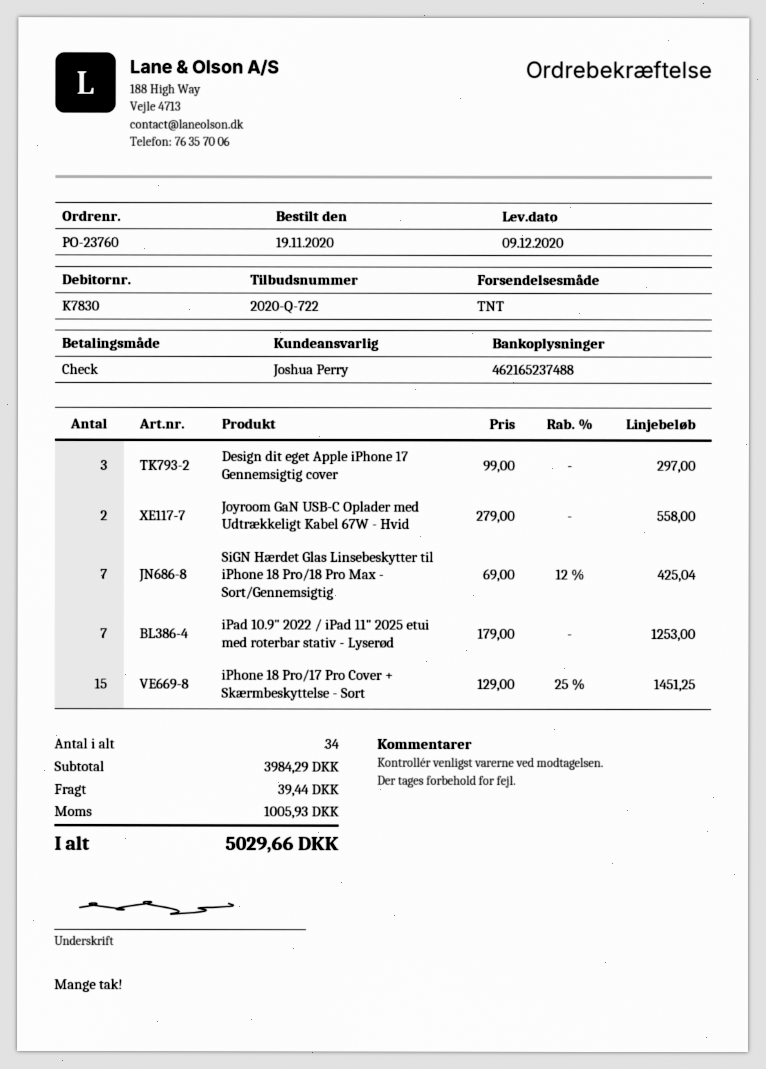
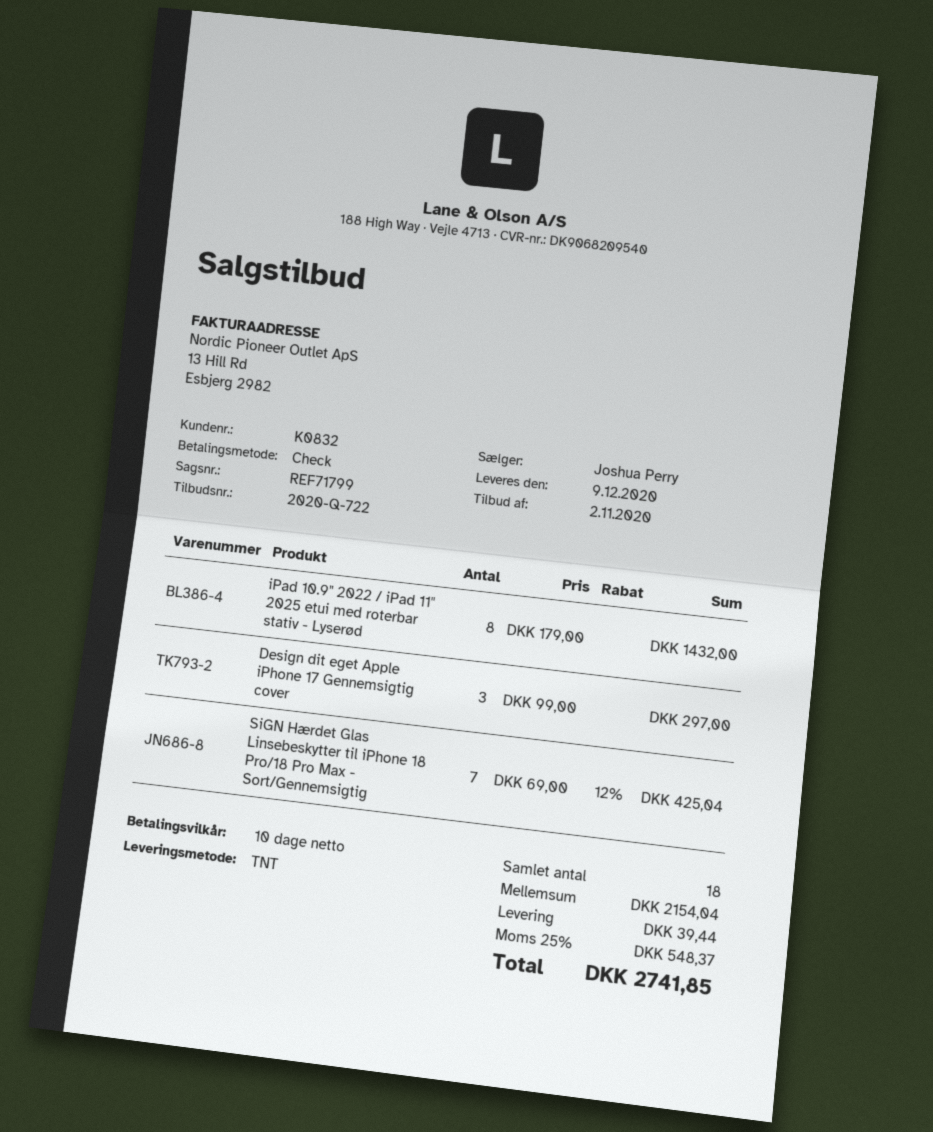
customer number: K7830 -> K0832
Joyroom GaN USB-C Oplader med Udtrækkeligt Kabel 67W - Hvid: 2 x 279.00 = 558.00 -> none
iPad 10.9" 2022 / iPad 11" 2025 etui med roterbar stativ - Lyserød: 7 x 179.00 = 1253.00 -> 8 x 179.00 = 1432.00
iPhone 18 Pro/17 Pro Cover + Skærmbeskyttelse - Sort: 15 x 129.00 - 25% = 1451.25 -> none
total quantity: 34 -> 18
subtotal: 3984.29 -> 2154.04
tax: 1005.93 -> 548.37
total: 5029.66 -> 2741.85

